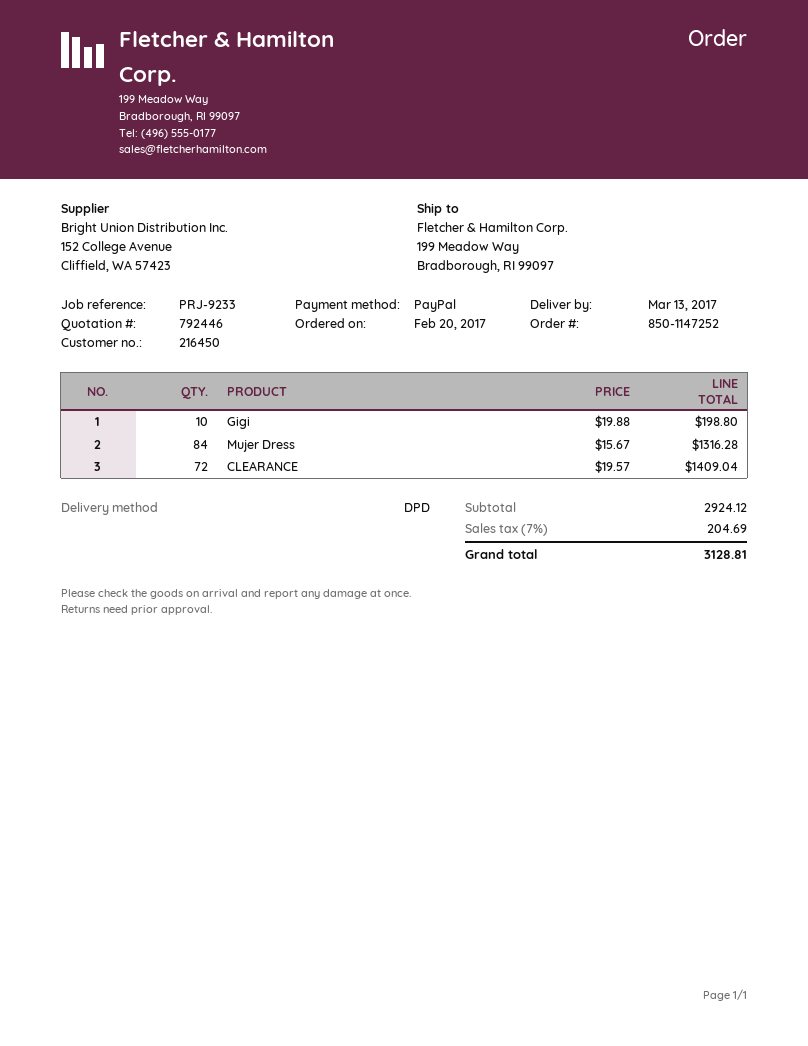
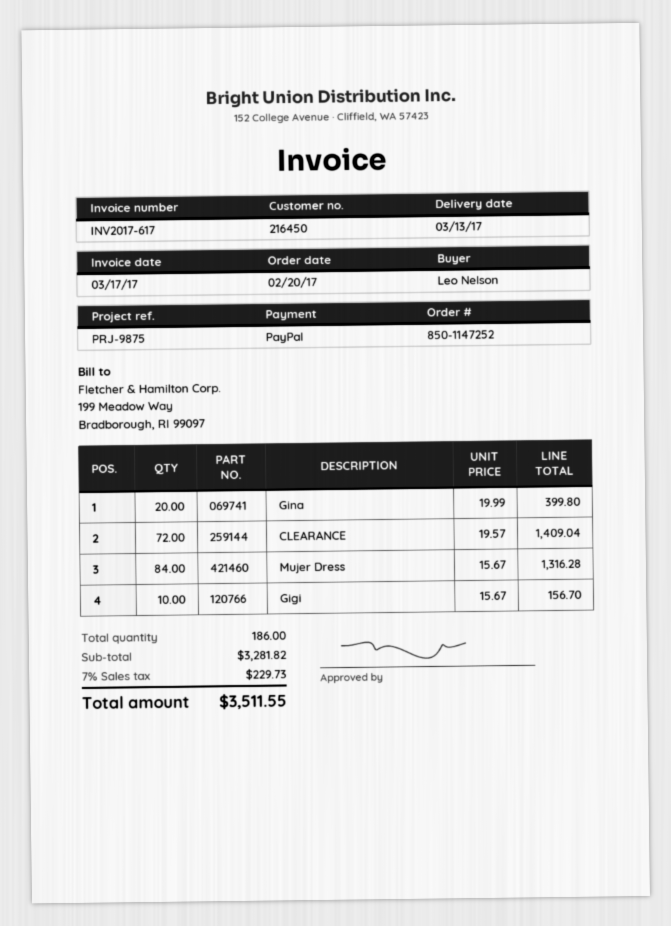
reference: PRJ-9233 -> PRJ-9875
Gigi: 10 x 19.88 = 198.80 -> 10 x 15.67 = 156.70
Gina: none -> 20 x 19.99 = 399.80
subtotal: 2924.12 -> 3281.82
tax: 7% = 204.69 -> 7% = 229.73
total: 3128.81 -> 3511.55

